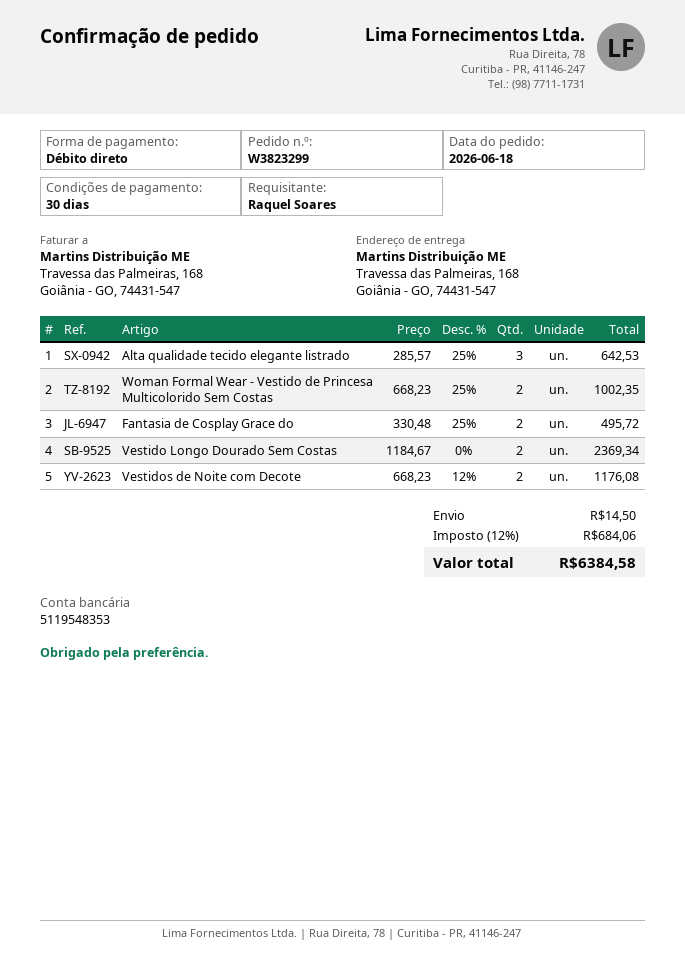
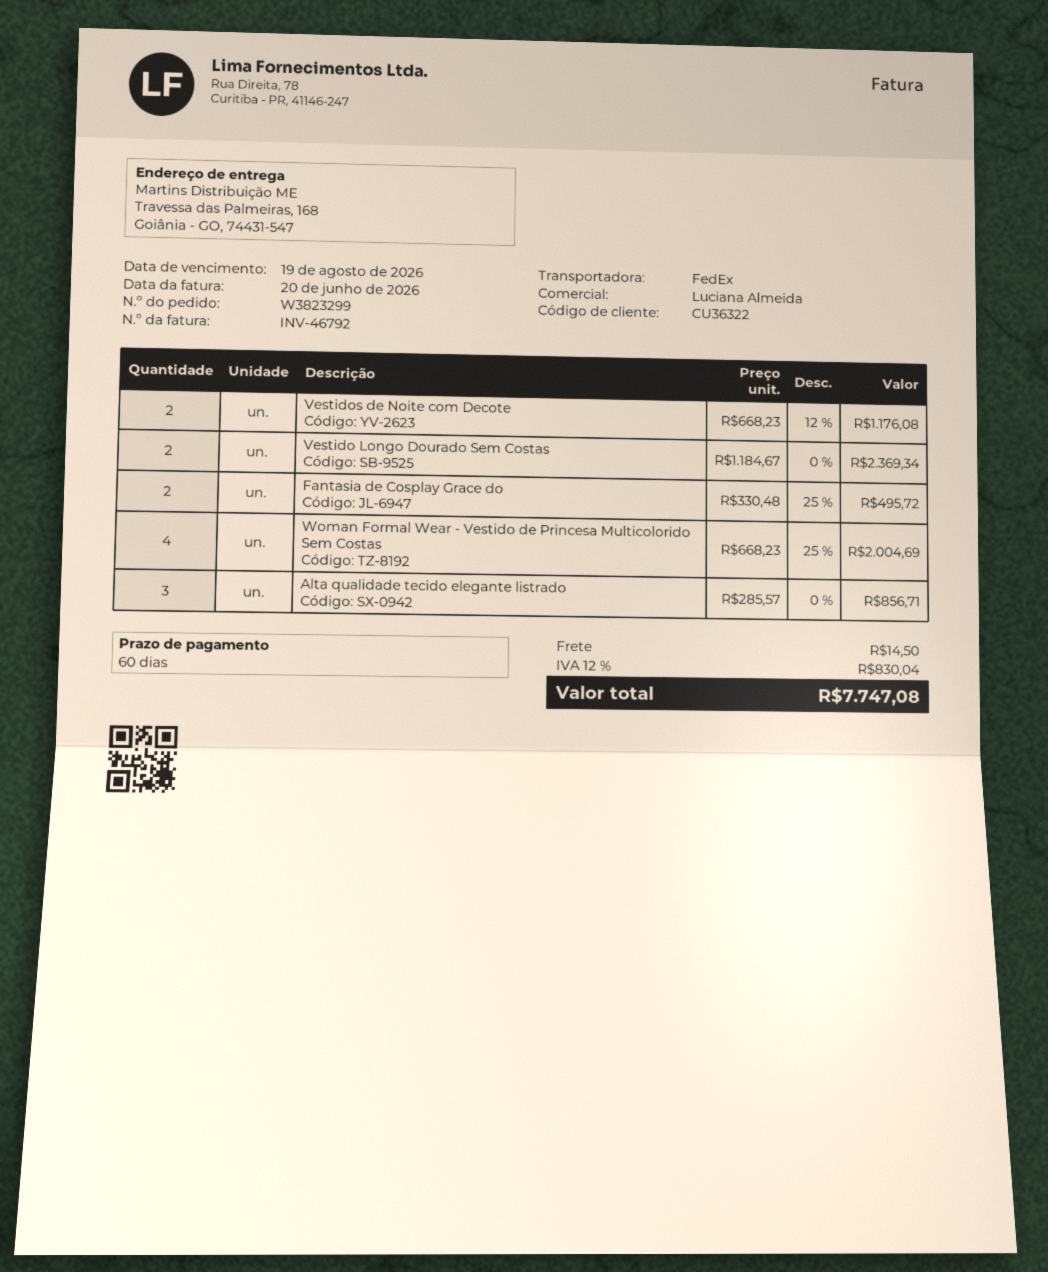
payment terms: 30 days -> 60 days
Alta qualidade tecido elegante listrado: 3 x 285.57 - 25% = 642.53 -> 3 x 285.57 = 856.71
Woman Formal Wear - Vestido de Princesa Multicolorido Sem Costas: 2 x 668.23 - 25% = 1002.35 -> 4 x 668.23 - 25% = 2004.69
tax: 12% = 684.06 -> 12% = 830.04
total: 6384.58 -> 7747.08

